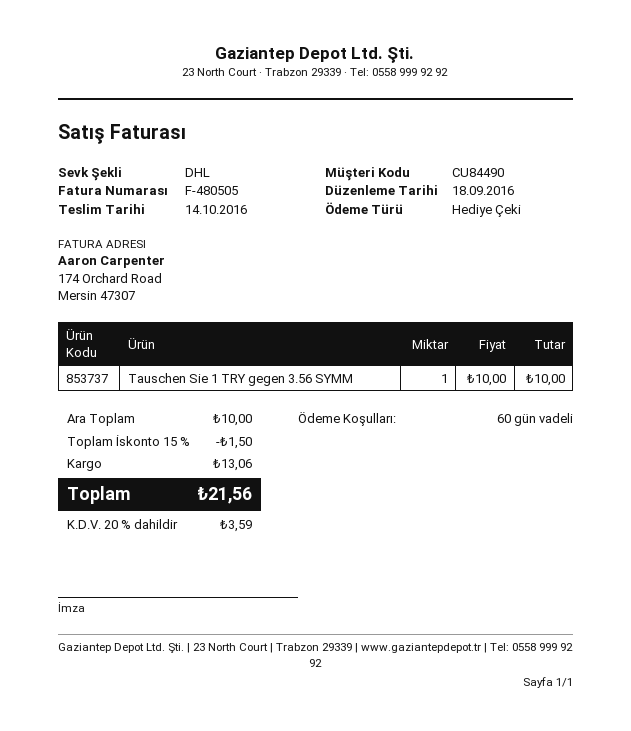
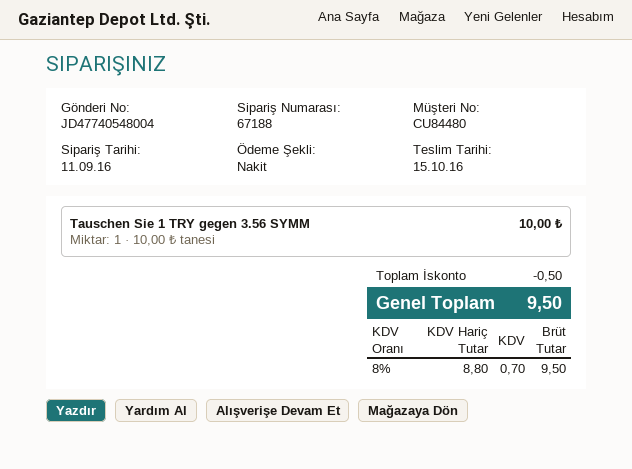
delivery date: 2016-10-14 -> 2016-10-15
customer number: CU84490 -> CU84480
payment method: gift card -> cash
discount: 1.50 -> 0.50
shipping: 13.06 -> none
tax: 20% = 3.59 -> 8% = 0.70
total: 21.56 -> 9.50

